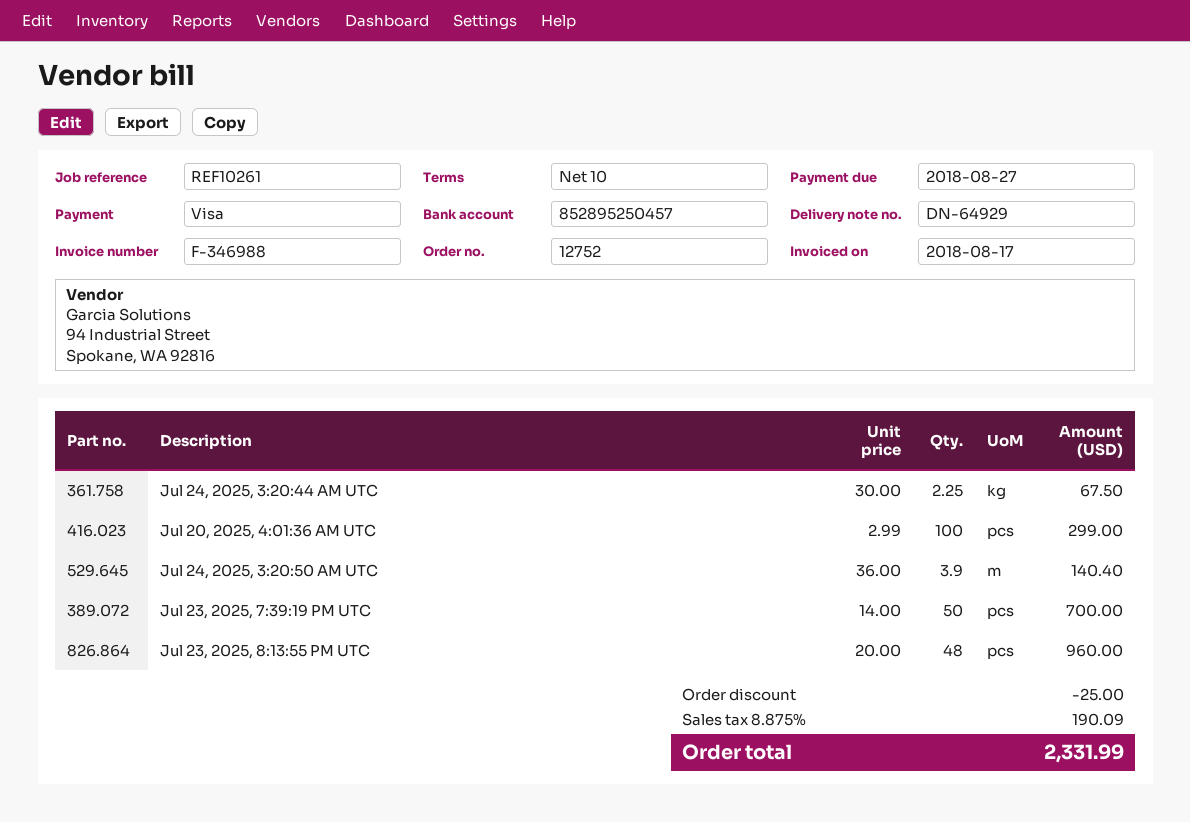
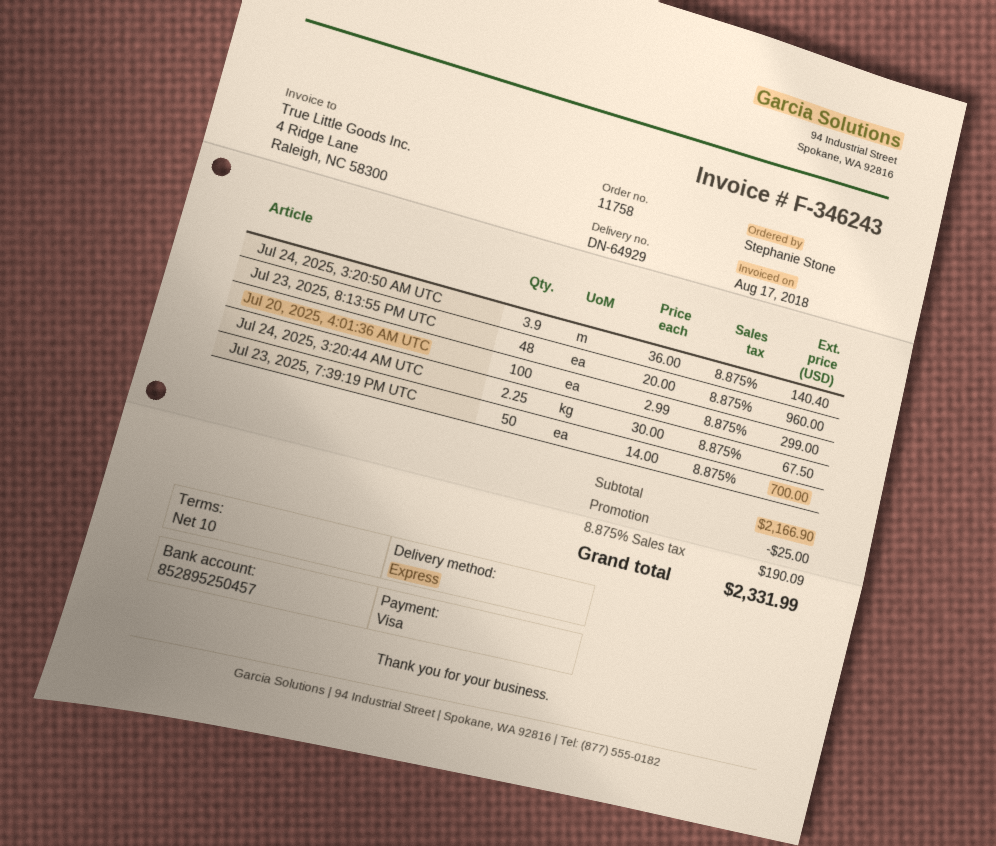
order number: 12752 -> 11758
invoice number: F-346988 -> F-346243

